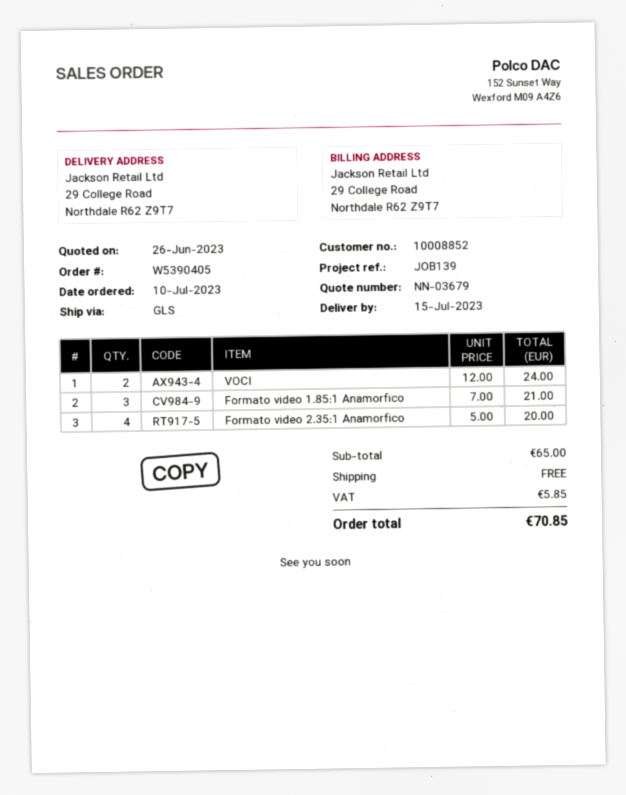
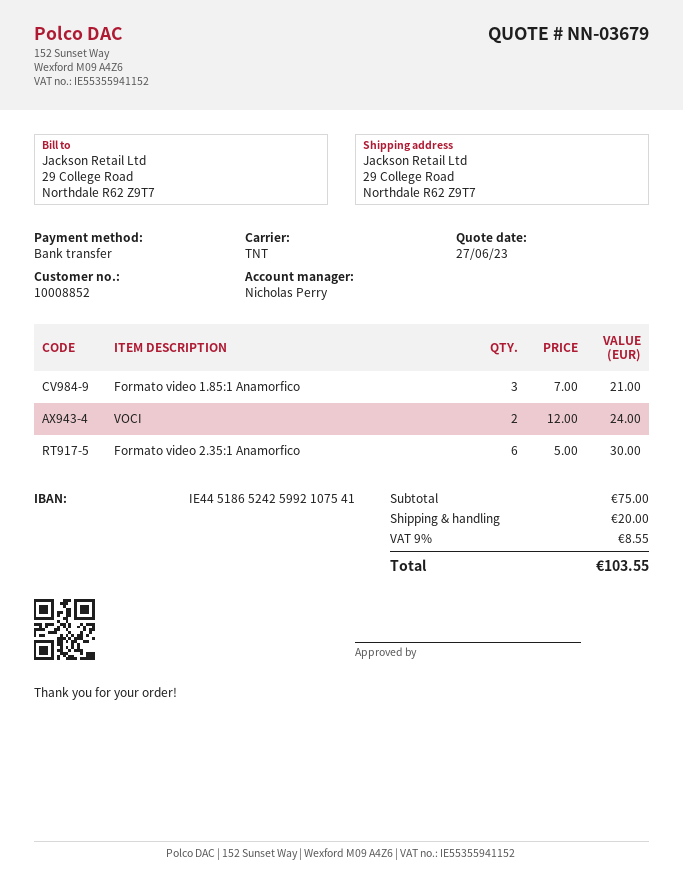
quote date: 2023-06-26 -> 2023-06-27
shipping method: GLS -> TNT
Formato video 2.35:1 Anamorfico: 4 x 5.00 = 20.00 -> 6 x 5.00 = 30.00
subtotal: 65.00 -> 75.00
shipping: 0.00 -> 20.00
tax: 5.85 -> 8.55
total: 70.85 -> 103.55

